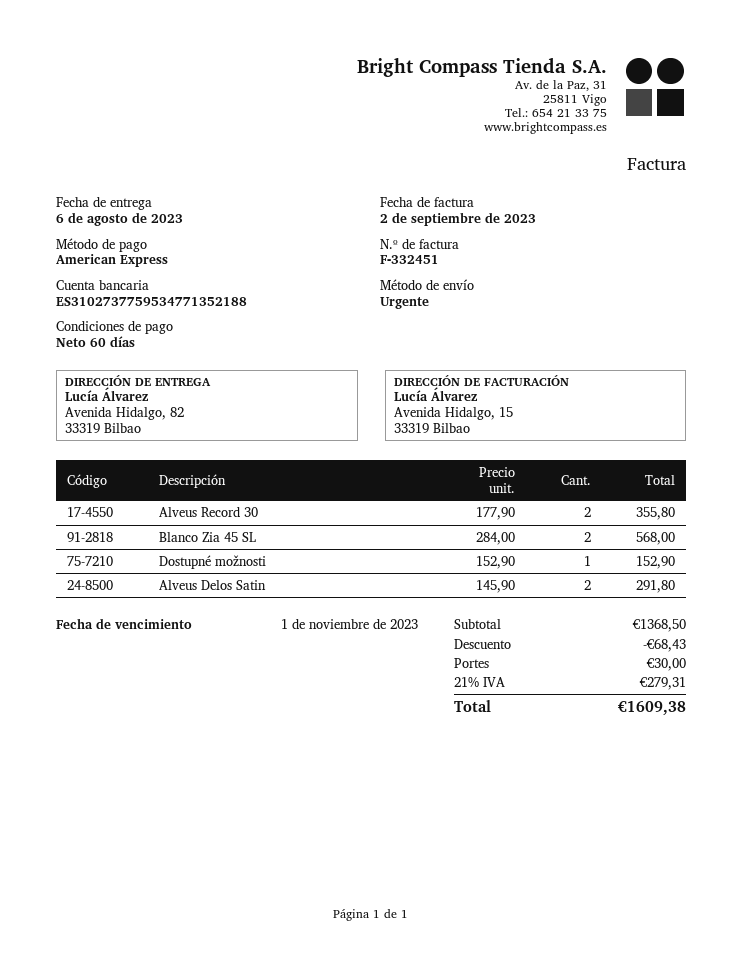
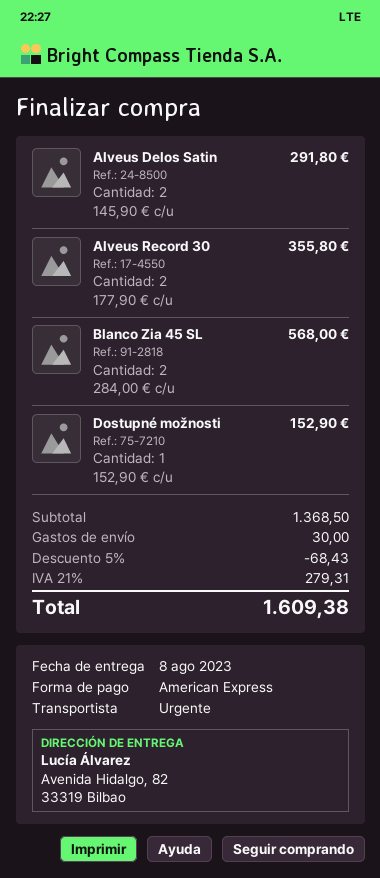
delivery date: 2023-08-06 -> 2023-08-08

